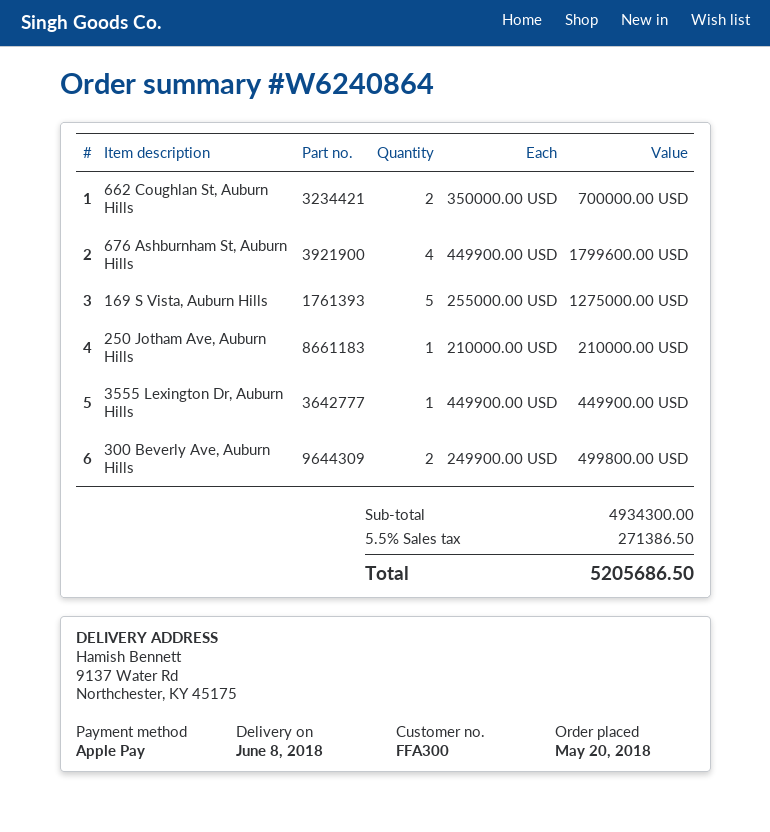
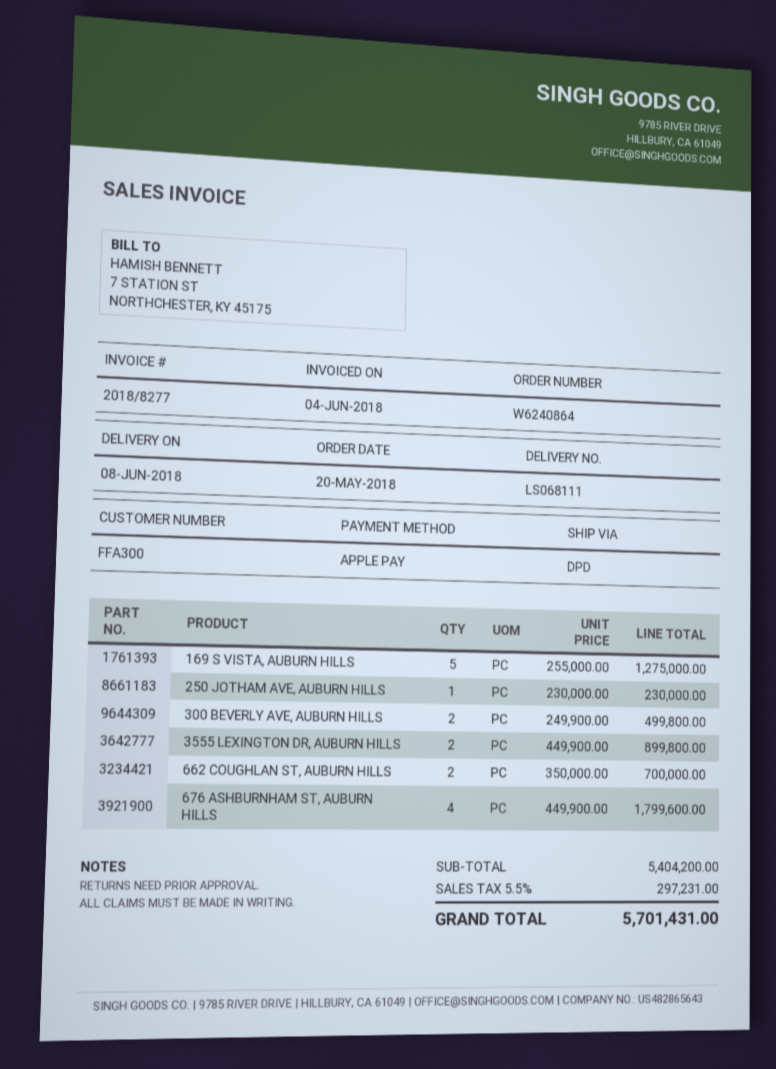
250 Jotham Ave, Auburn Hills: 1 x 210000.00 = 210000.00 -> 1 x 230000.00 = 230000.00
3555 Lexington Dr, Auburn Hills: 1 x 449900.00 = 449900.00 -> 2 x 449900.00 = 899800.00
subtotal: 4934300.00 -> 5404200.00
tax: 5.5% = 271386.50 -> 5.5% = 297231.00
total: 5205686.50 -> 5701431.00

